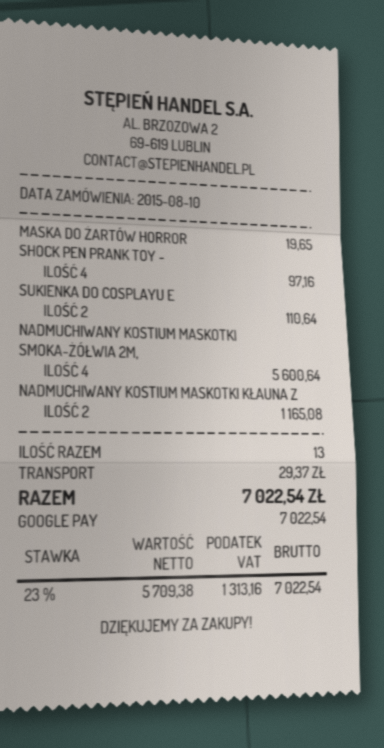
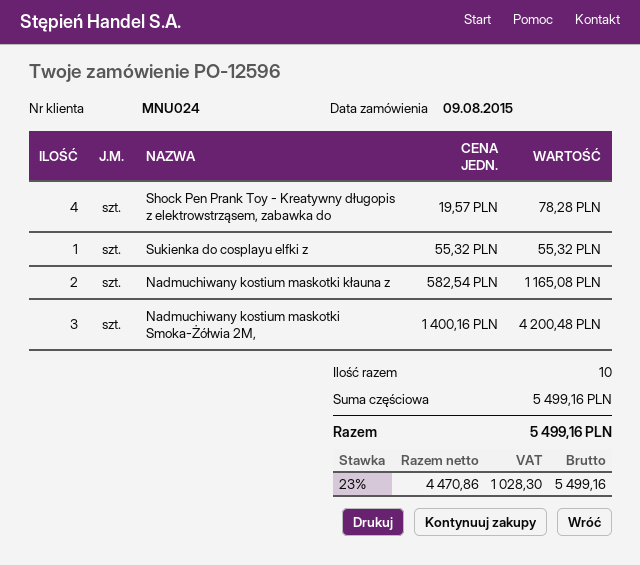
order date: 2015-08-10 -> 2015-08-09
MASKA DO ŻARTÓW HORROR: 1 for 19.65 -> none
SHOCK PEN PRANK TOY -: 4 for 97.16 -> 4 for 78.28
SUKIENKA DO COSPLAYU E: 2 for 110.64 -> 1 for 55.32
NADMUCHIWANY KOSTIUM MASKOTKI SMOKA-ŻÓŁWIA 2M,: 4 for 5600.64 -> 3 for 4200.48
total quantity: 13 -> 10
shipping: 29.37 -> none
net: 5709.38 -> 4470.86
tax: 23% = 1313.16 -> 23% = 1028.30
total: 7022.54 -> 5499.16

